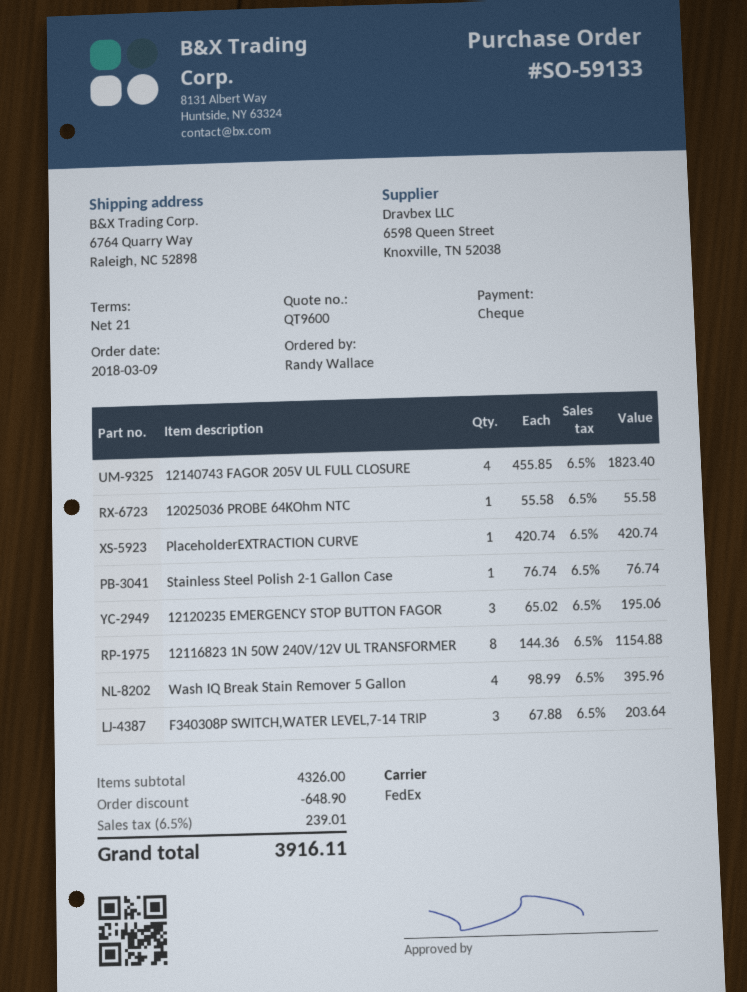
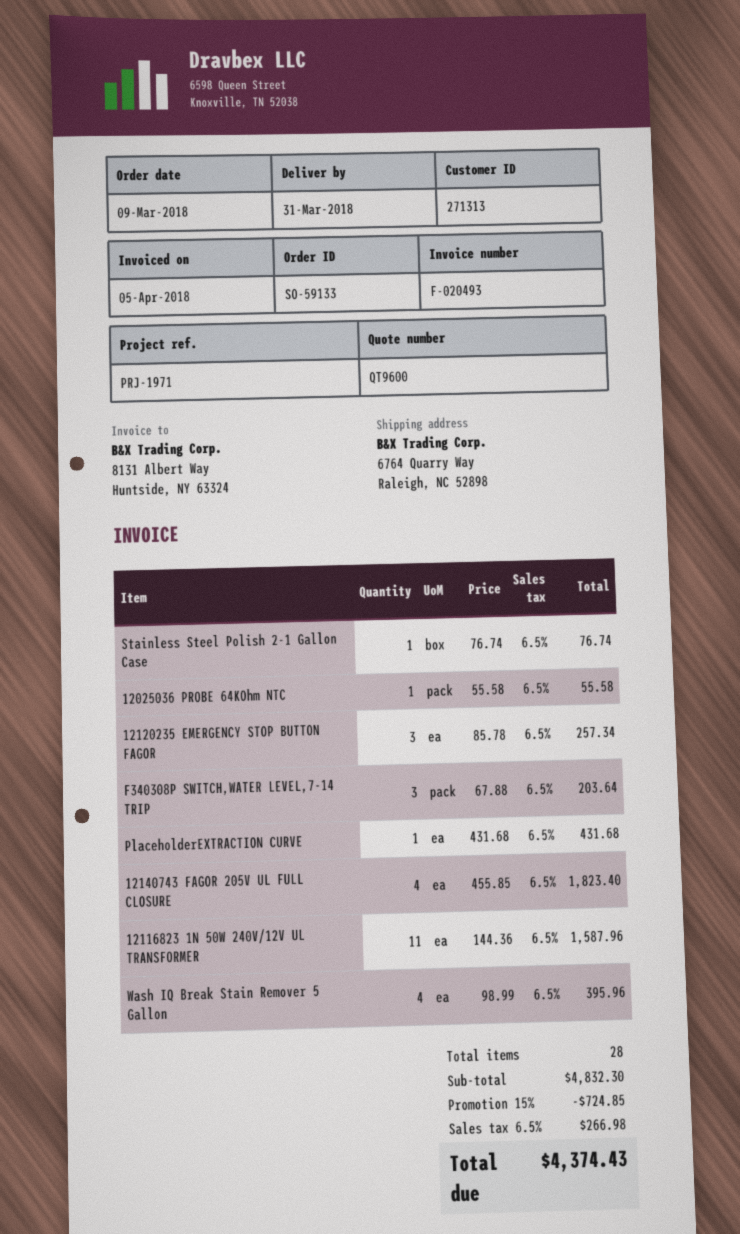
PlaceholderEXTRACTION CURVE: 1 x 420.74 = 420.74 -> 1 x 431.68 = 431.68
12120235 EMERGENCY STOP BUTTON FAGOR: 3 x 65.02 = 195.06 -> 3 x 85.78 = 257.34
12116823 1N 50W 240V/12V UL TRANSFORMER: 8 x 144.36 = 1154.88 -> 11 x 144.36 = 1587.96
subtotal: 4326.00 -> 4832.30
discount: 648.90 -> 724.85
tax: 6.5% = 239.01 -> 6.5% = 266.98
total: 3916.11 -> 4374.43

